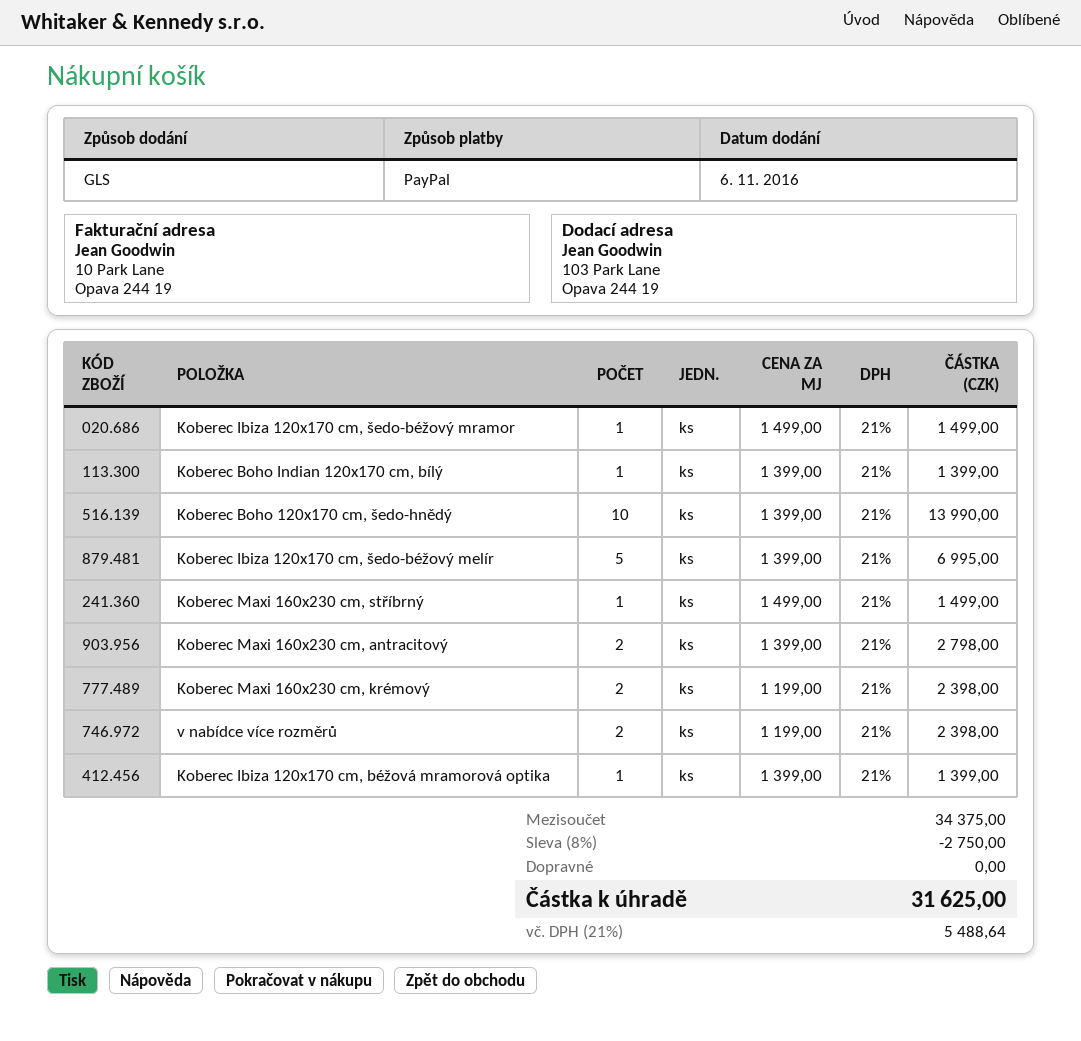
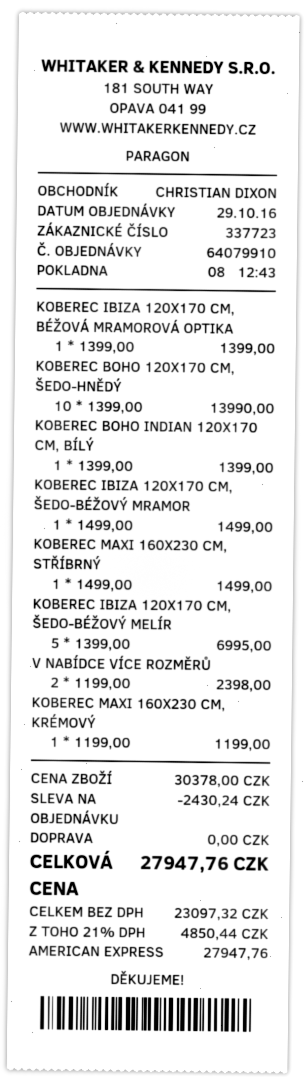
payment method: PayPal -> American Express
Koberec Maxi 160x230 cm, antracitový: 2 x 1399.00 = 2798.00 -> none
Koberec Maxi 160x230 cm, krémový: 2 x 1199.00 = 2398.00 -> 1 x 1199.00 = 1199.00
subtotal: 34375.00 -> 30378.00
discount: 2750.00 -> 2430.24
tax: 21% = 5488.64 -> 21% = 4850.44
total: 31625.00 -> 27947.76

